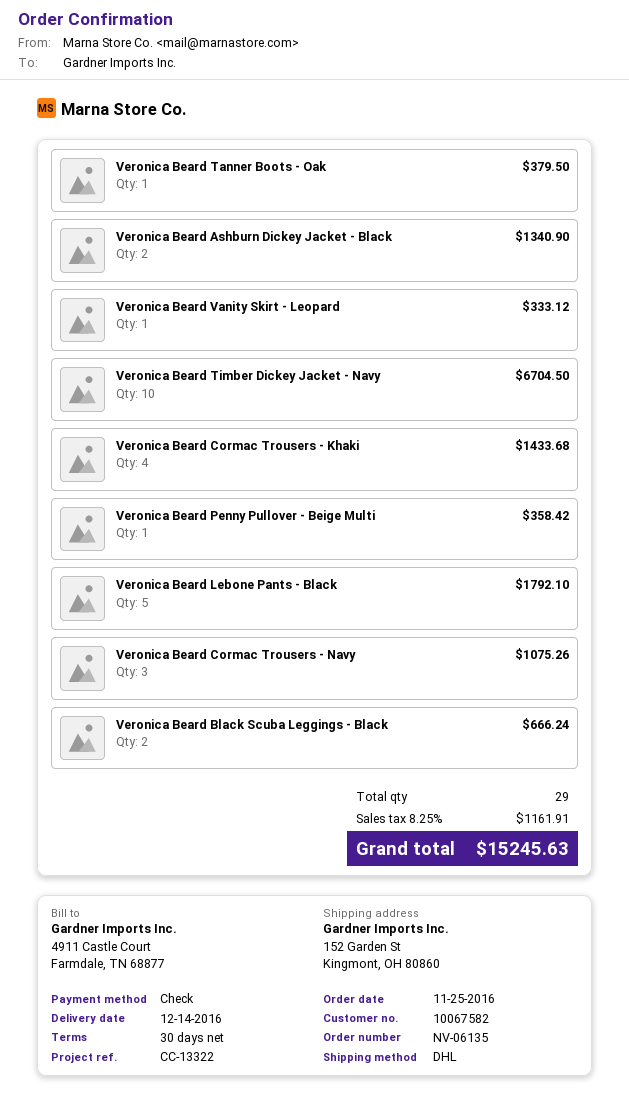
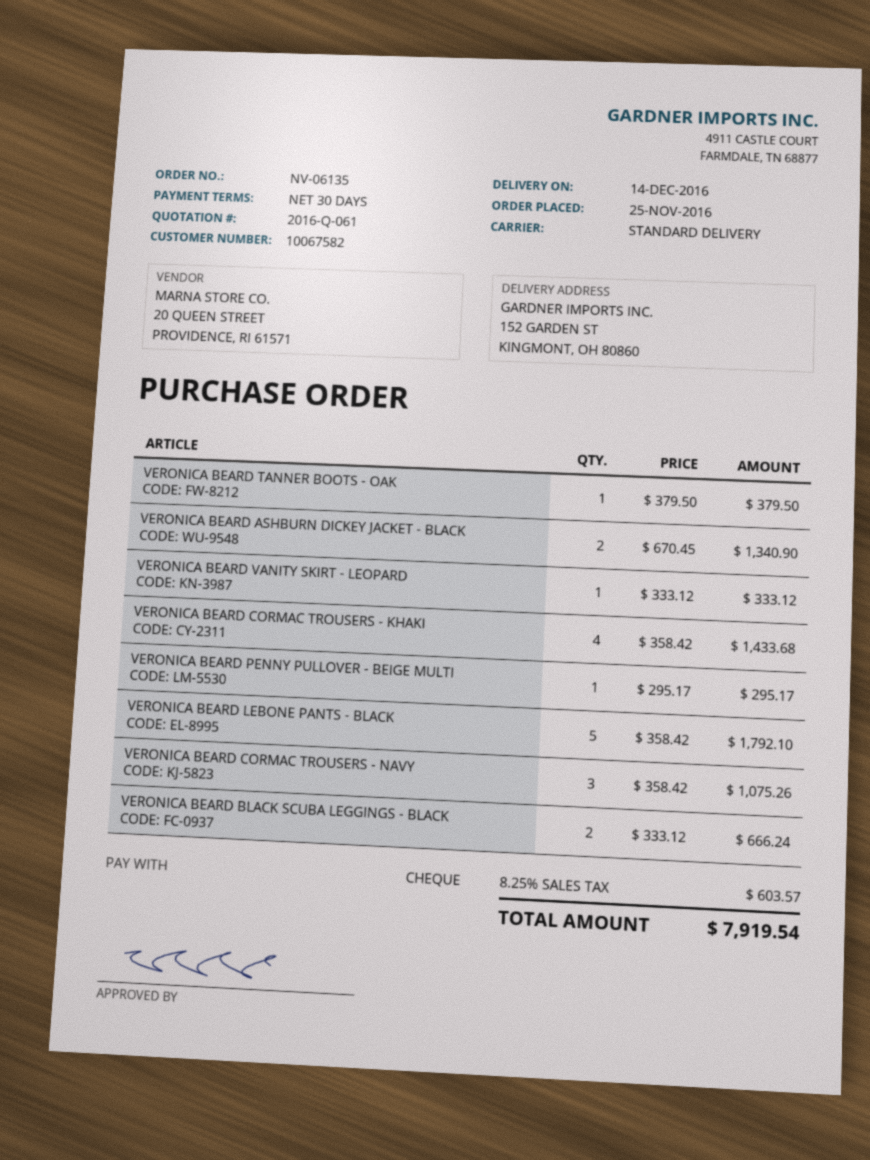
shipping method: DHL -> standard
Veronica Beard Timber Dickey Jacket - Navy: 10 for 6704.50 -> none
Veronica Beard Penny Pullover - Beige Multi: 1 for 358.42 -> 1 for 295.17
tax: 8.25% = 1161.91 -> 8.25% = 603.57
total: 15245.63 -> 7919.54

